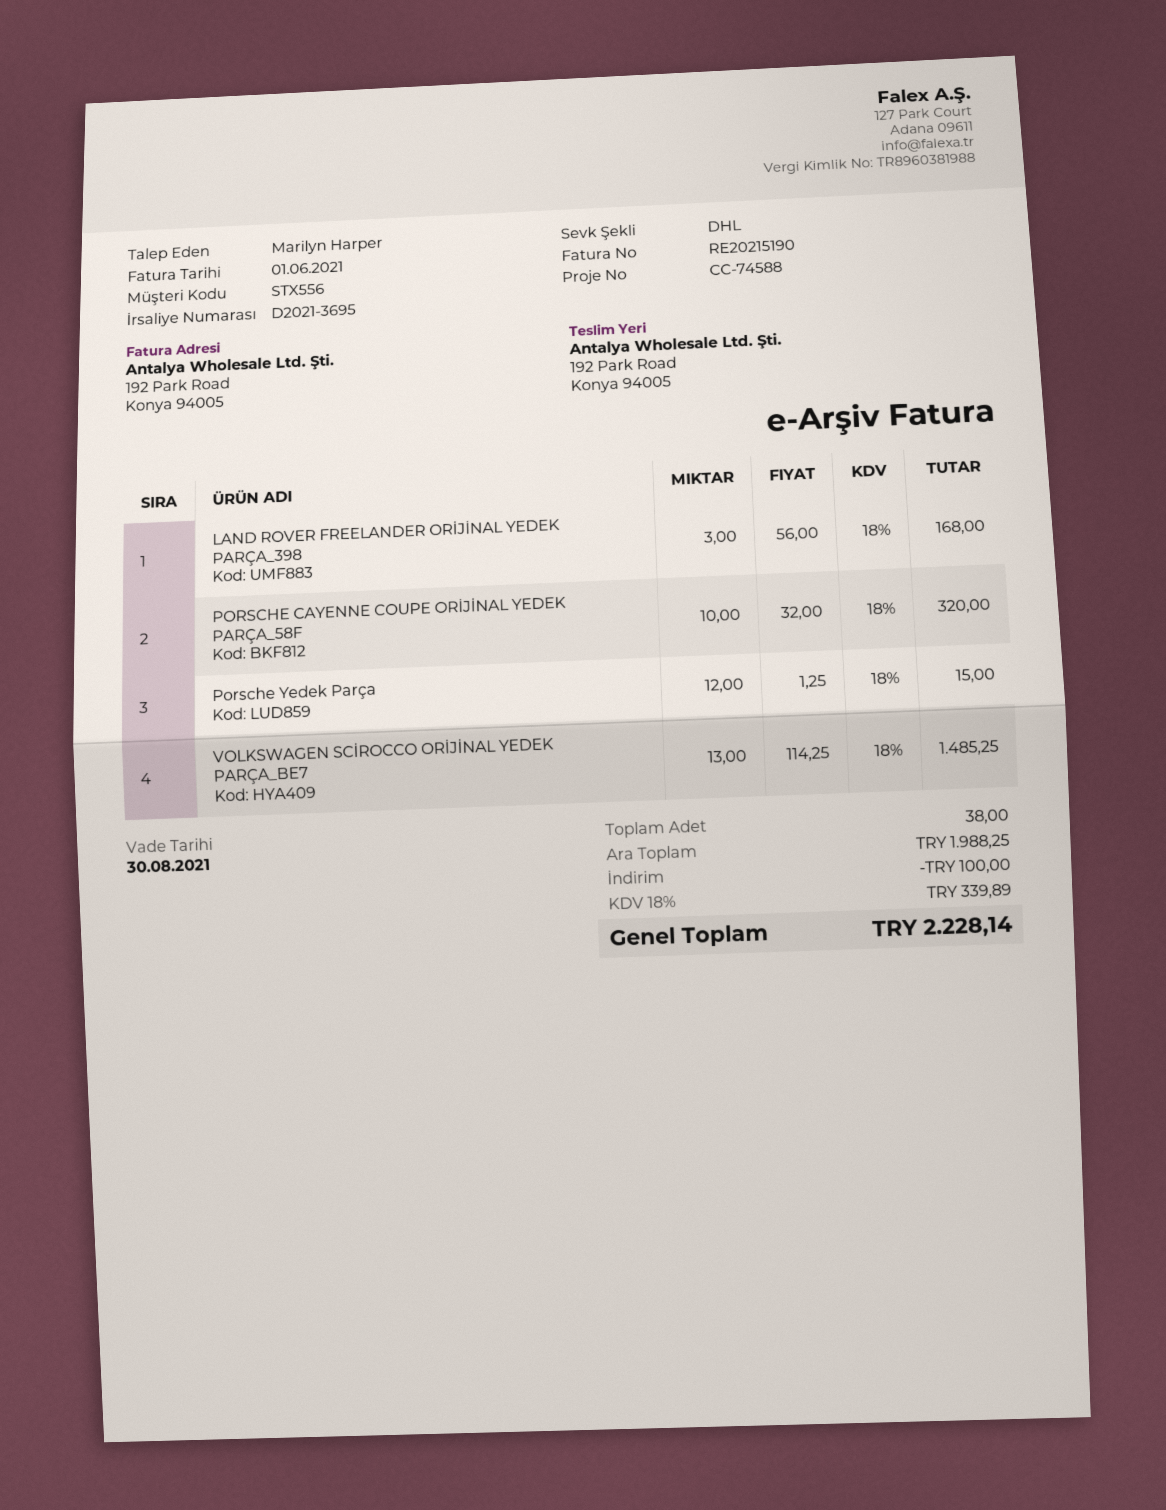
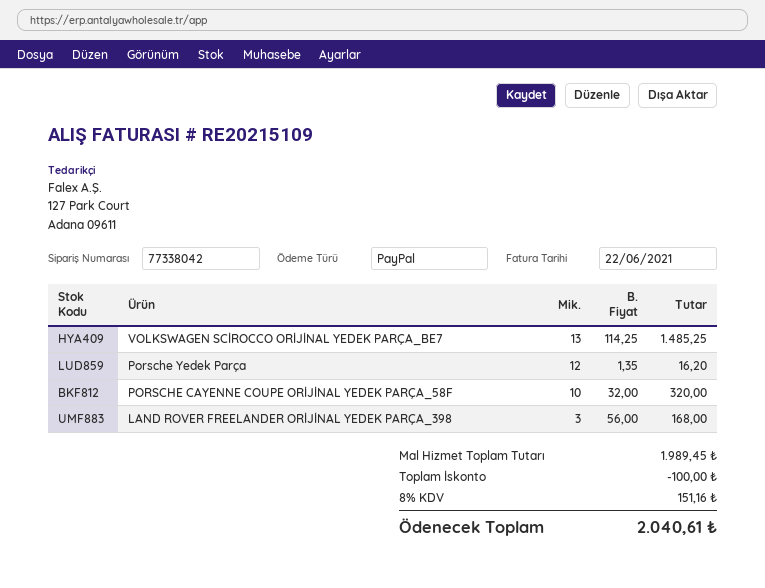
invoice number: RE20215190 -> RE20215109
invoice date: 2021-06-01 -> 2021-06-22
Porsche Yedek Parça: 12 x 1.25 = 15.00 -> 12 x 1.35 = 16.20
subtotal: 1988.25 -> 1989.45
tax: 18% = 339.89 -> 8% = 151.16
total: 2228.14 -> 2040.61

